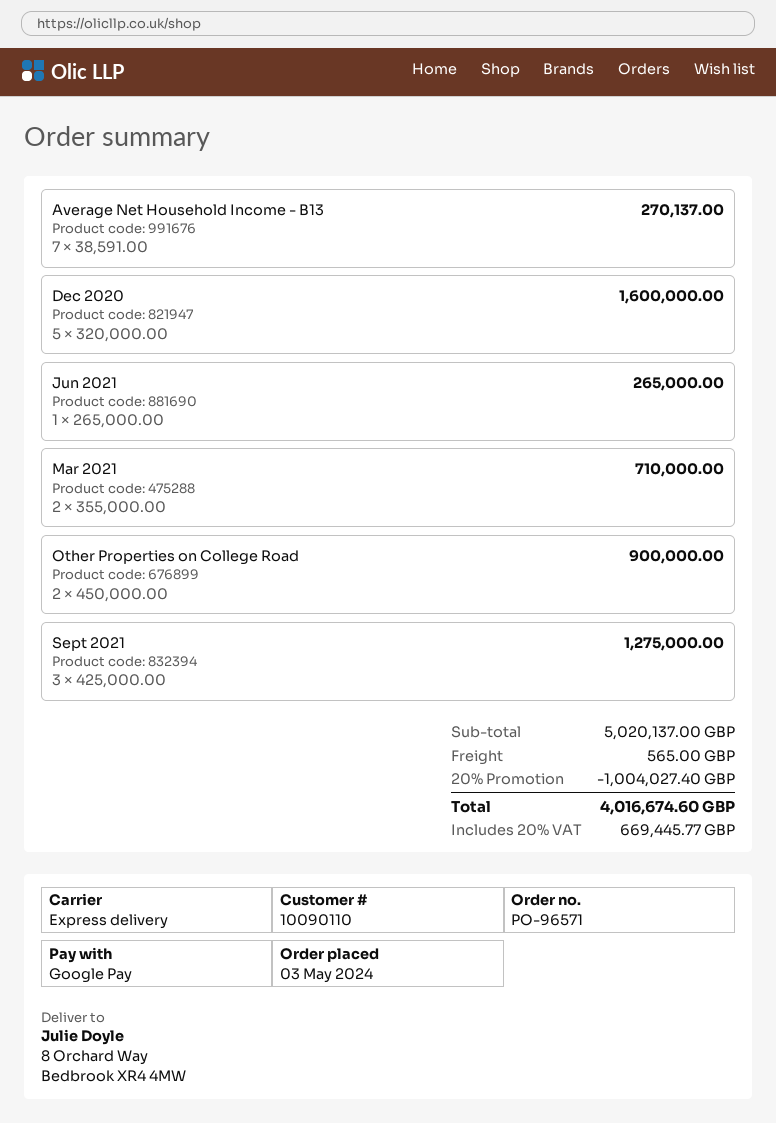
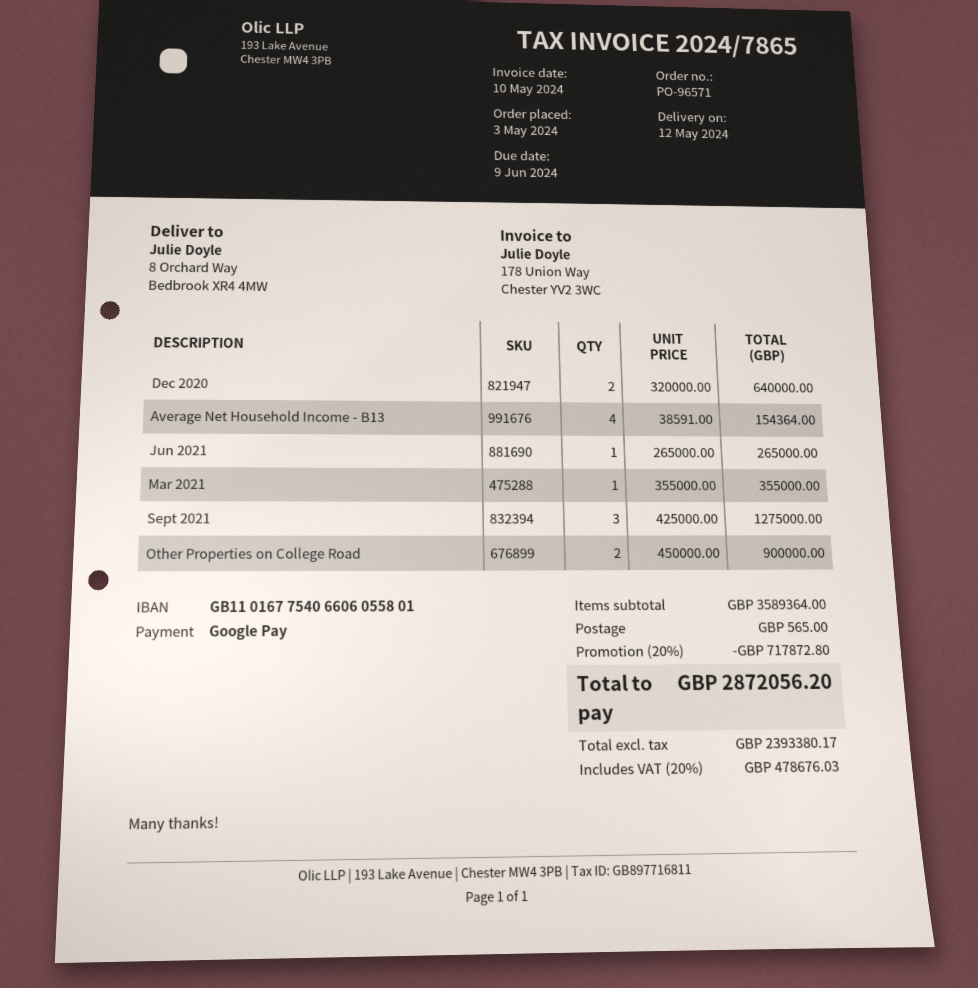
Average Net Household Income - B13: 7 x 38591.00 = 270137.00 -> 4 x 38591.00 = 154364.00
Dec 2020: 5 x 320000.00 = 1600000.00 -> 2 x 320000.00 = 640000.00
Mar 2021: 2 x 355000.00 = 710000.00 -> 1 x 355000.00 = 355000.00
subtotal: 5020137.00 -> 3589364.00
discount: 20% = 1004027.40 -> 20% = 717872.80
tax: 20% = 669445.77 -> 20% = 478676.03
total: 4016674.60 -> 2872056.20

